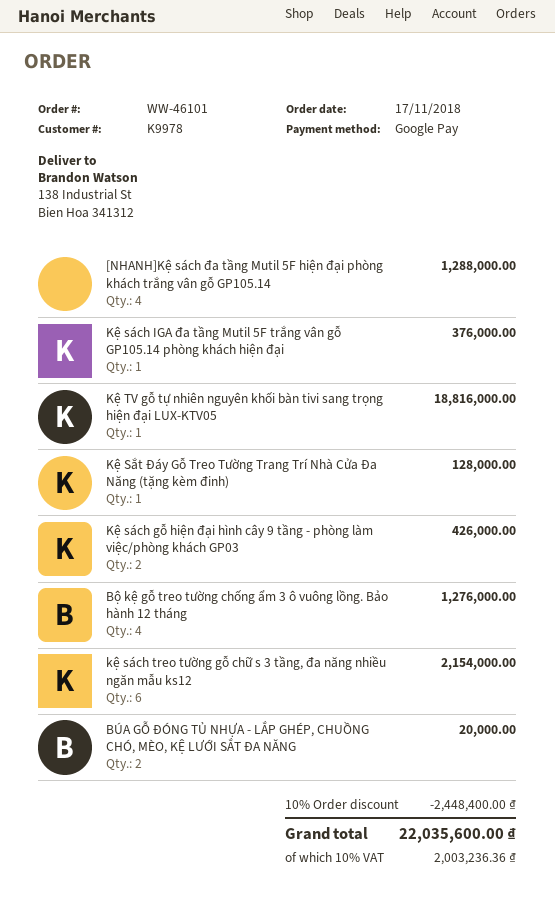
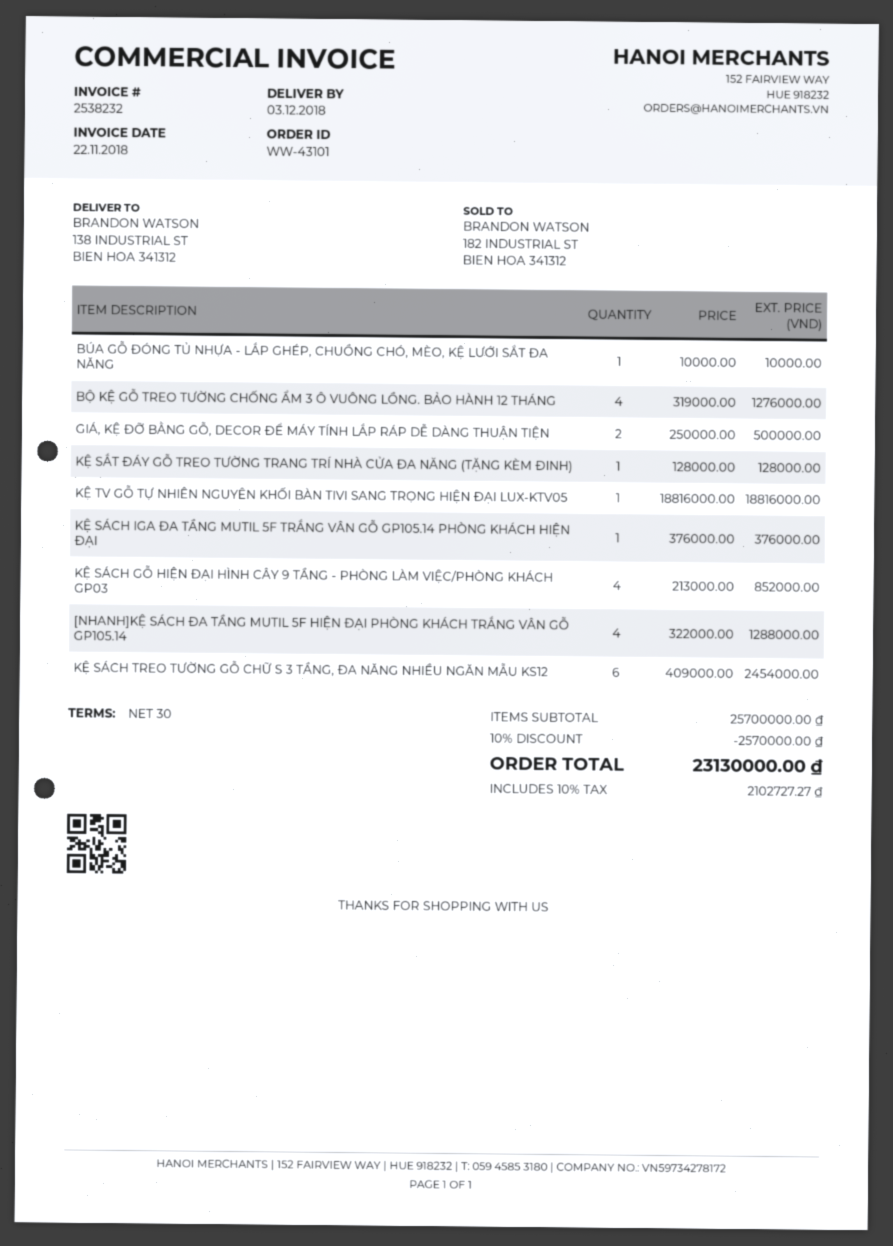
order number: WW-46101 -> WW-43101
Kệ sách gỗ hiện đại hình cây 9 tầng - phòng làm việc/phòng khách GP03: 2 for 426000.00 -> 4 for 852000.00
kệ sách treo tường gỗ chữ s 3 tầng, đa năng nhiều ngăn mẫu ks12: 6 for 2154000.00 -> 6 for 2454000.00
BÚA GỖ ĐÓNG TỦ NHỰA - LẮP GHÉP, CHUỒNG CHÓ, MÈO, KỆ LƯỚI SẮT ĐA NĂNG: 2 for 20000.00 -> 1 for 10000.00
GIÁ, KỆ ĐỠ BẰNG GỖ, DECOR ĐỂ MÁY TÍNH LẮP RÁP DỄ DÀNG THUẬN TIỆN: none -> 2 for 500000.00
discount: 10% = 2448400.00 -> 10% = 2570000.00
tax: 10% = 2003236.36 -> 10% = 2102727.27
total: 22035600.00 -> 23130000.00

